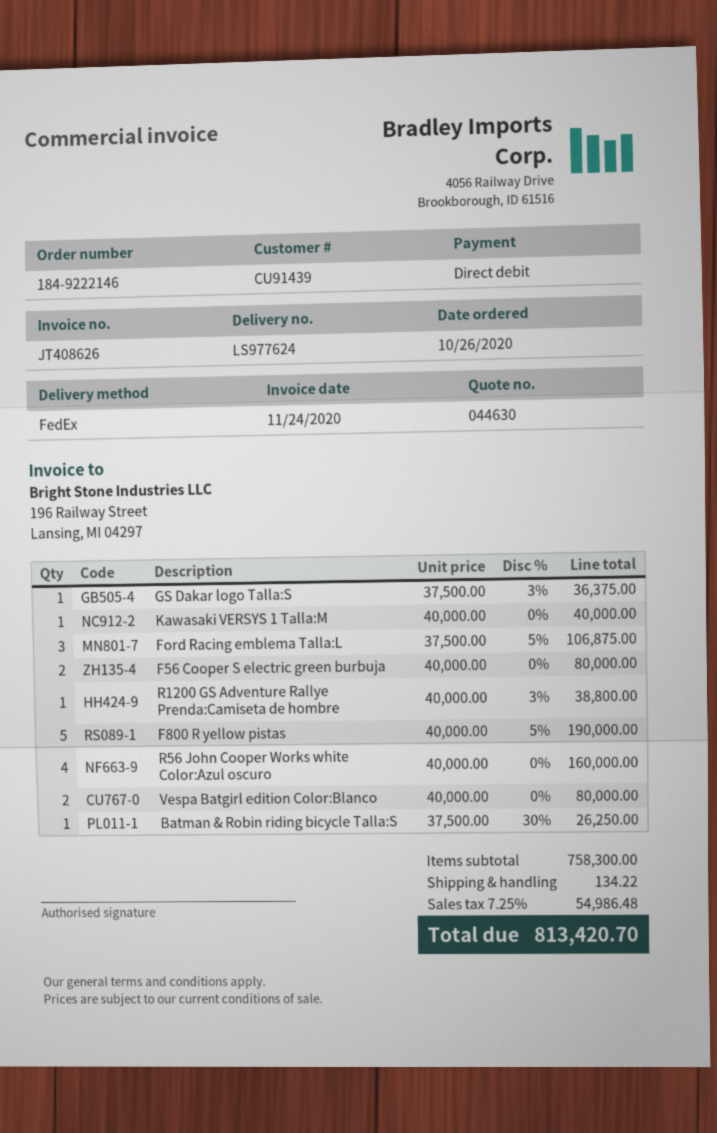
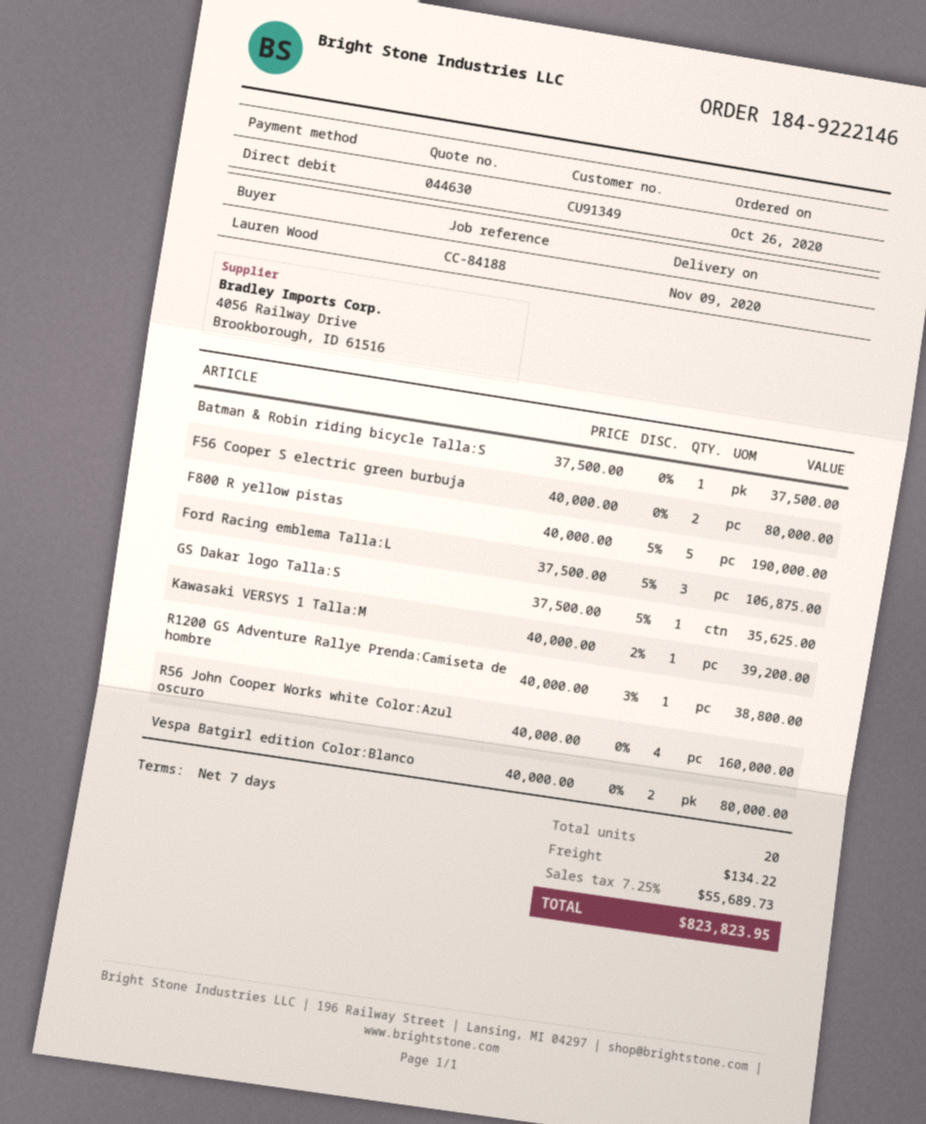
customer number: CU91439 -> CU91349
GS Dakar logo Talla:S: 1 x 37500.00 - 3% = 36375.00 -> 1 x 37500.00 - 5% = 35625.00
Kawasaki VERSYS 1 Talla:M: 1 x 40000.00 = 40000.00 -> 1 x 40000.00 - 2% = 39200.00
Batman & Robin riding bicycle Talla:S: 1 x 37500.00 - 30% = 26250.00 -> 1 x 37500.00 = 37500.00
tax: 7.25% = 54986.48 -> 7.25% = 55689.73
total: 813420.70 -> 823823.95

